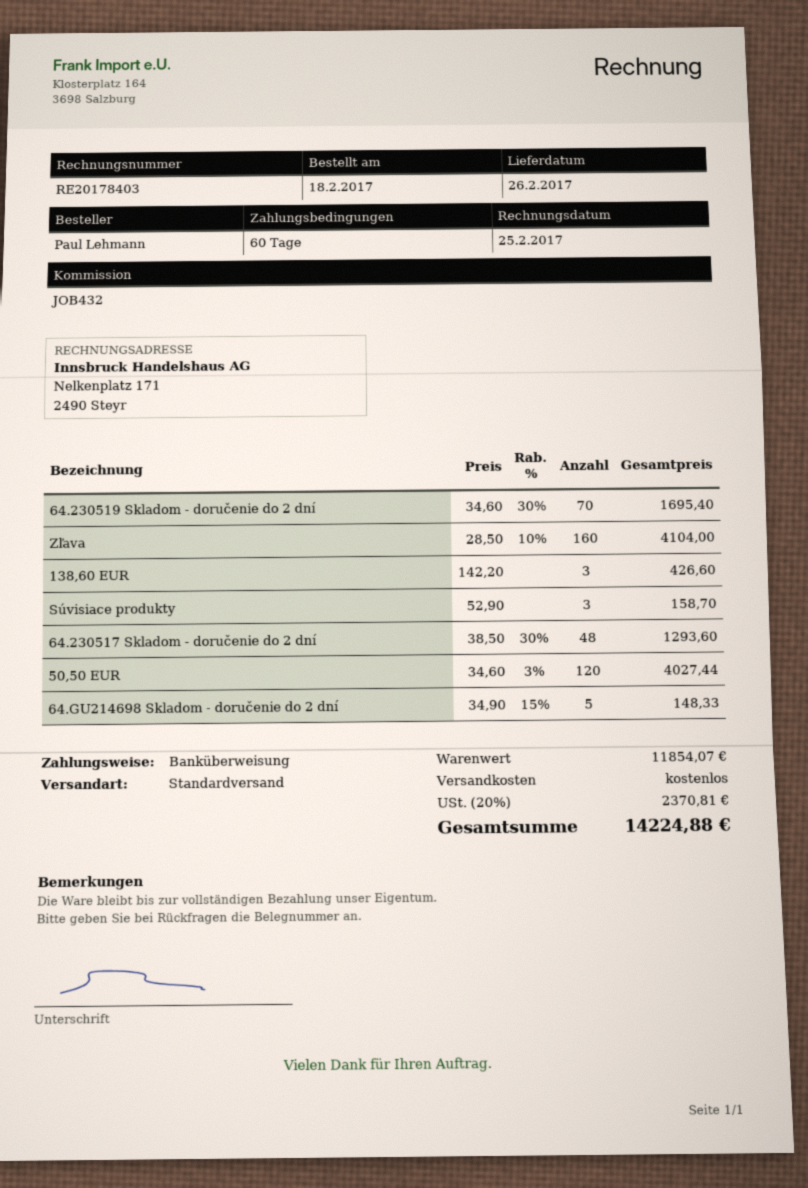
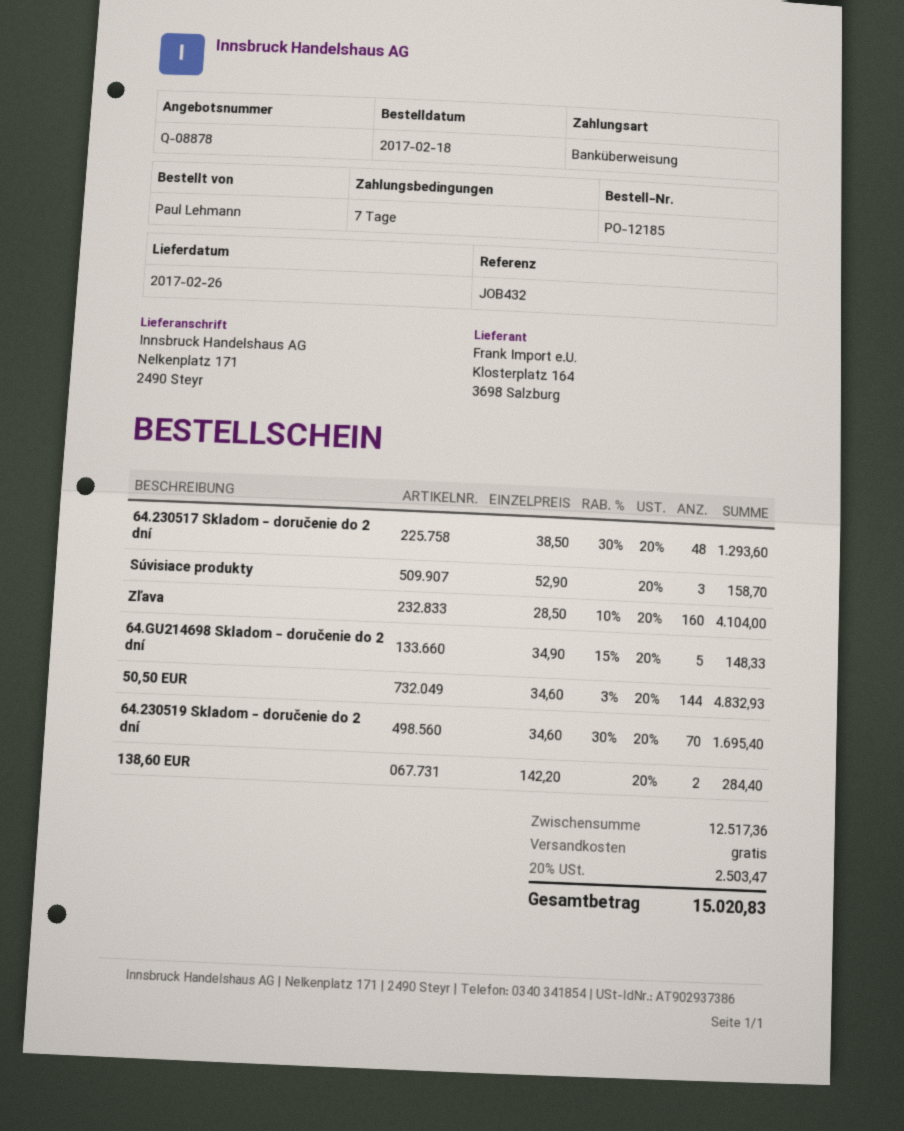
payment terms: 60 days -> 7 days
138,60 EUR: 3 x 142.20 = 426.60 -> 2 x 142.20 = 284.40
50,50 EUR: 120 x 34.60 - 3% = 4027.44 -> 144 x 34.60 - 3% = 4832.93
subtotal: 11854.07 -> 12517.36
tax: 20% = 2370.81 -> 20% = 2503.47
total: 14224.88 -> 15020.83

